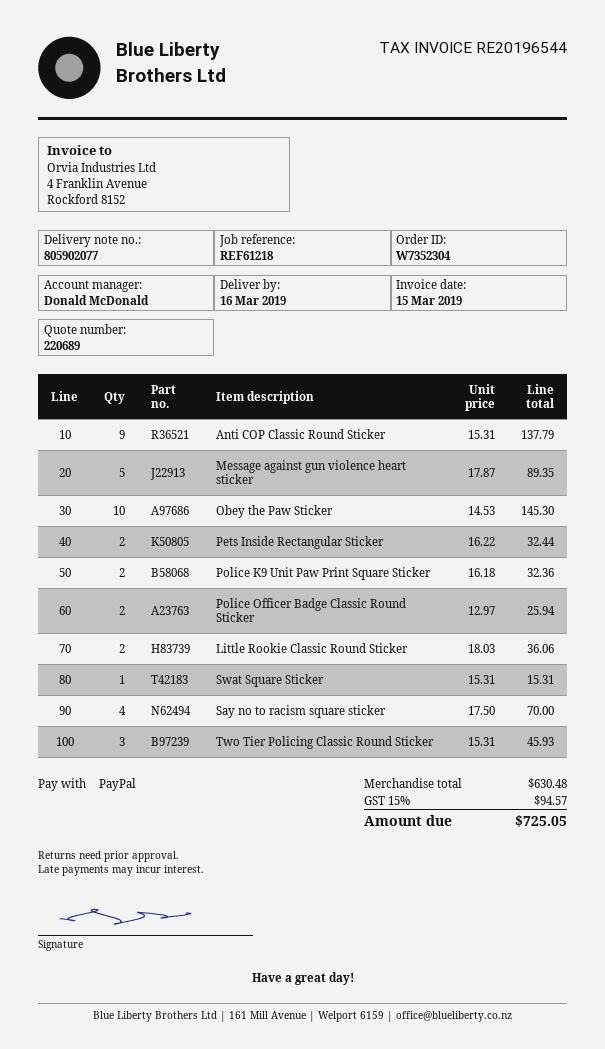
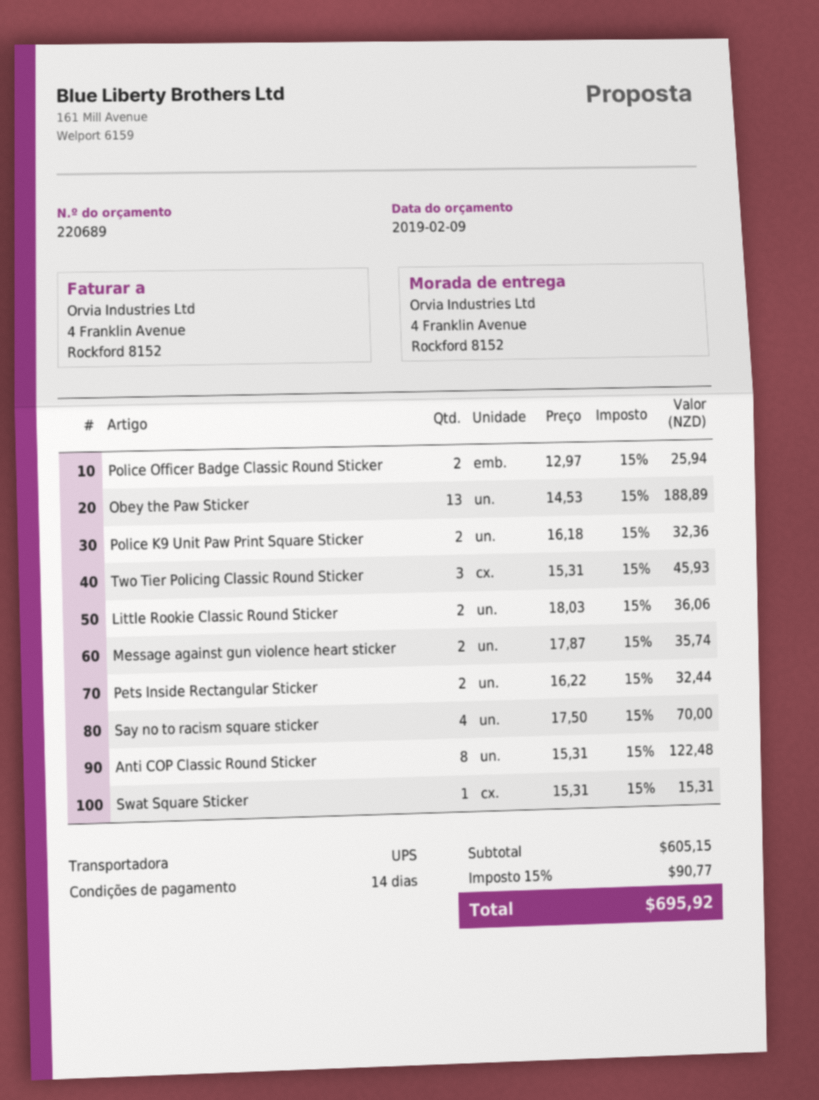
Anti COP Classic Round Sticker: 9 x 15.31 = 137.79 -> 8 x 15.31 = 122.48
Message against gun violence heart sticker: 5 x 17.87 = 89.35 -> 2 x 17.87 = 35.74
Obey the Paw Sticker: 10 x 14.53 = 145.30 -> 13 x 14.53 = 188.89
subtotal: 630.48 -> 605.15
tax: 15% = 94.57 -> 15% = 90.77
total: 725.05 -> 695.92

